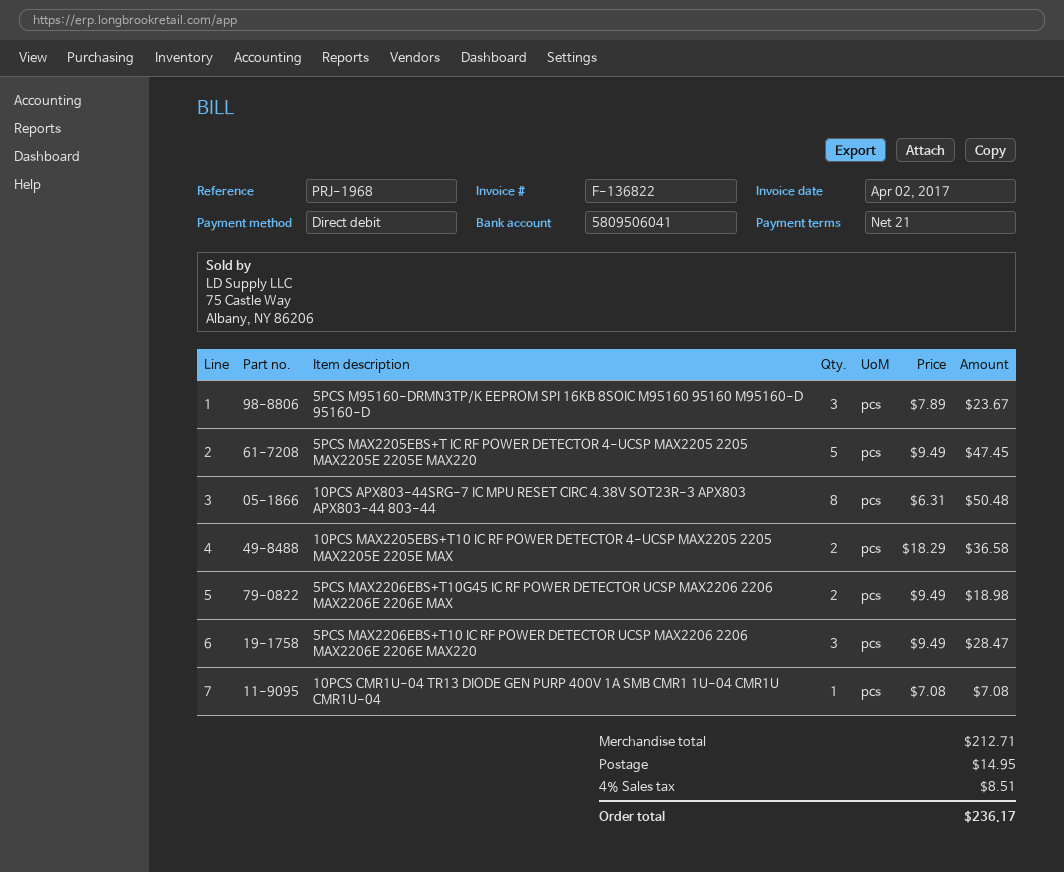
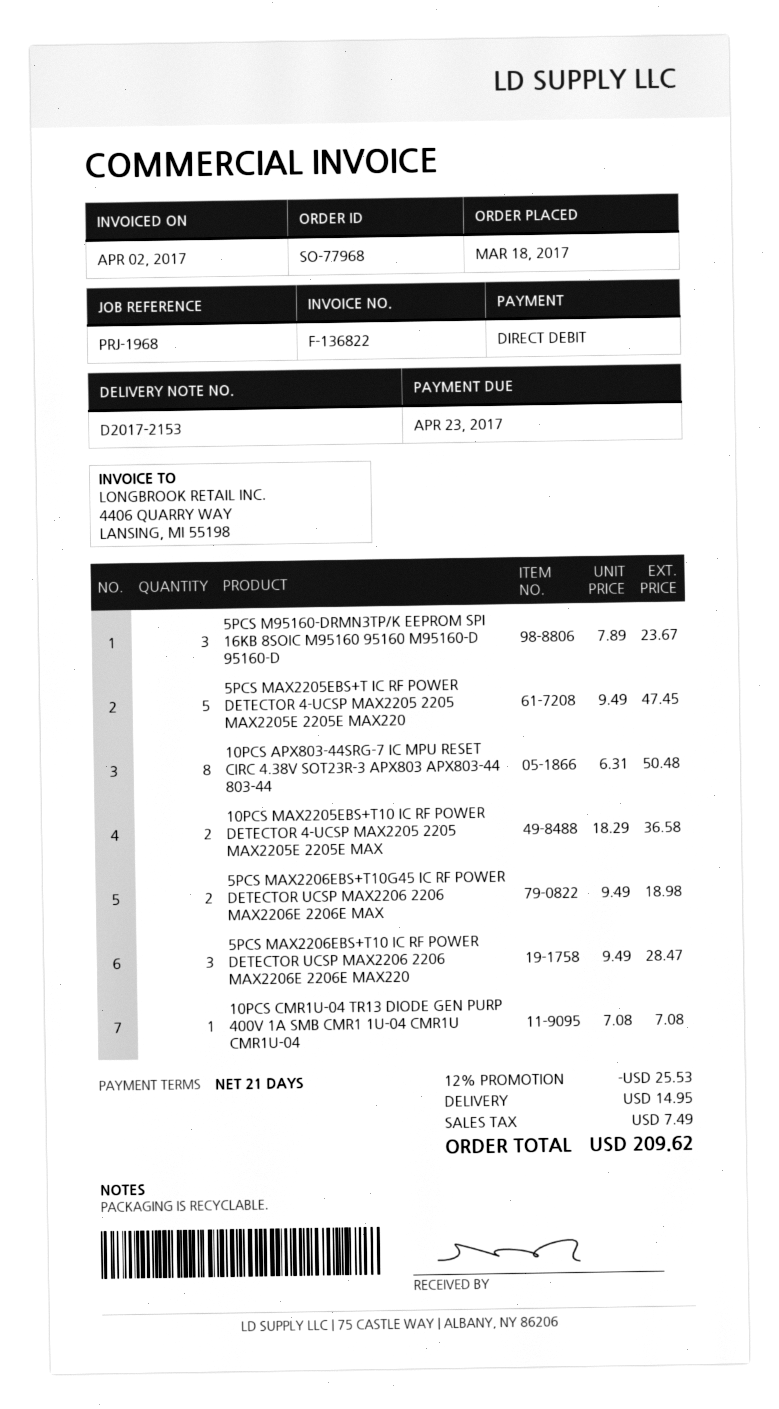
discount: none -> 12% = 25.53
tax: 8.51 -> 7.49
total: 236.17 -> 209.62

